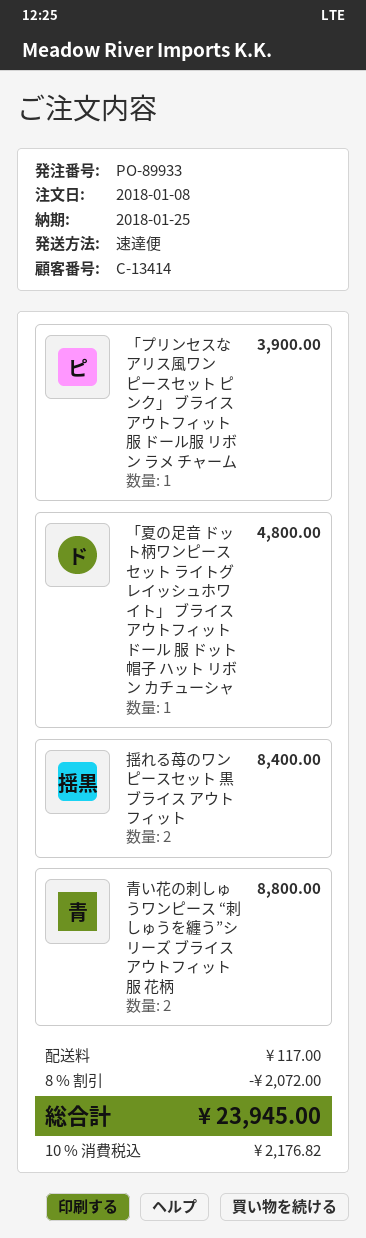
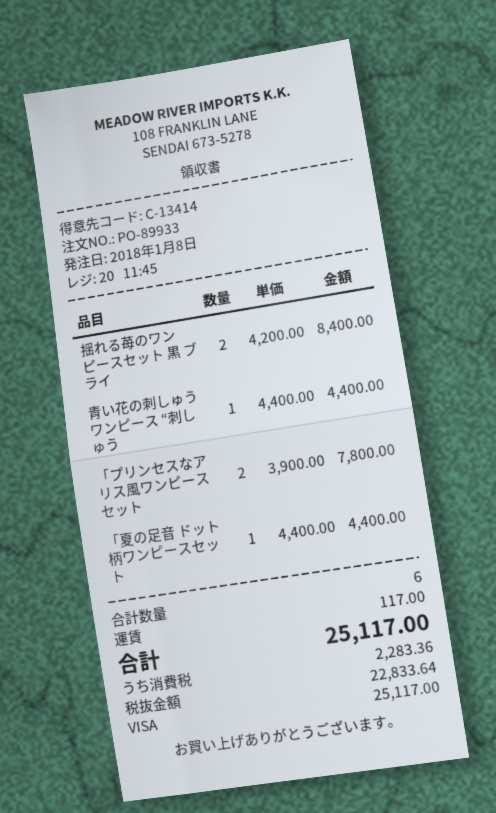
「プリンセスなアリス風ワンピースセット ピンク」 ブライス アウトフィット 服 ドール服 リボン ラメ チャーム: 1 for 3900.00 -> 2 for 7800.00
「夏の足音 ドット柄ワンピースセット ライトグレイッシュホワイト」 ブライス アウトフィット ドール 服 ドット 帽子 ハット リボン カチューシャ: 1 for 4800.00 -> 1 for 4400.00
青い花の刺しゅうワンピース “刺しゅうを纏う”シリーズ ブライス アウトフィット 服 花柄: 2 for 8800.00 -> 1 for 4400.00
discount: 8% = 2072.00 -> none
tax: 2176.82 -> 2283.36
total: 23945.00 -> 25117.00

